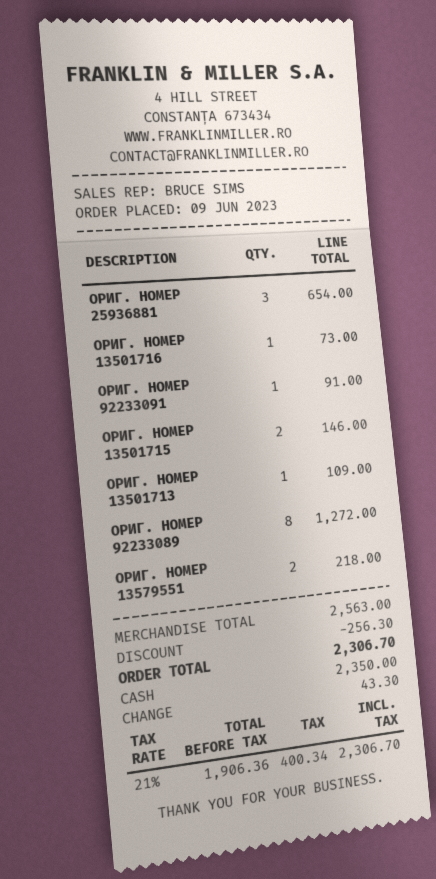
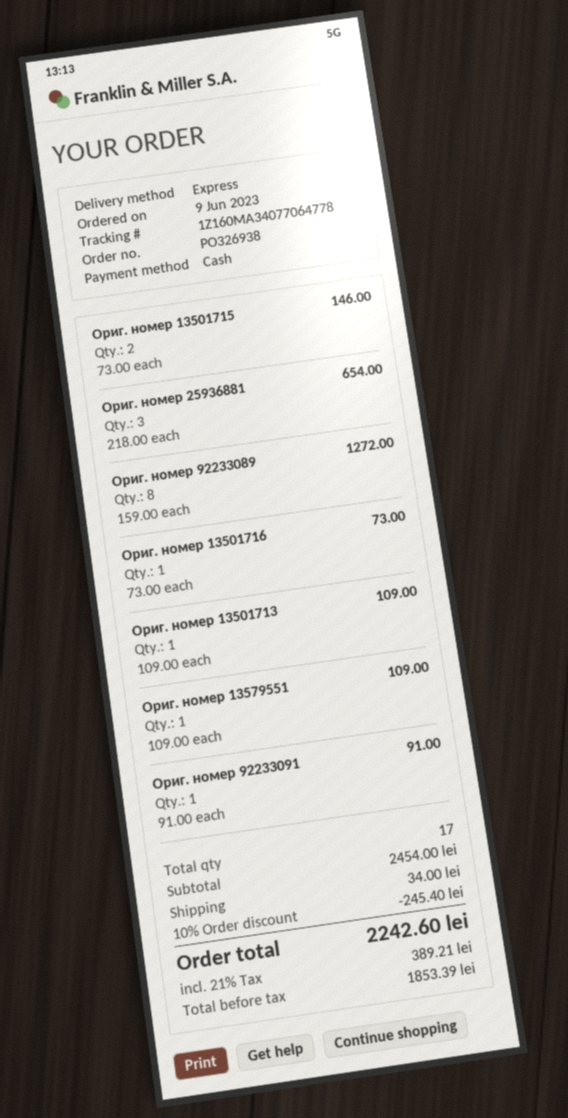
ОРИГ. НОМЕР 13579551: 2 for 218.00 -> 1 for 109.00
subtotal: 2563.00 -> 2454.00
discount: 256.30 -> 245.40
shipping: none -> 34.00
net: 1906.36 -> 1853.39
tax: 21% = 400.34 -> 21% = 389.21
total: 2306.70 -> 2242.60

